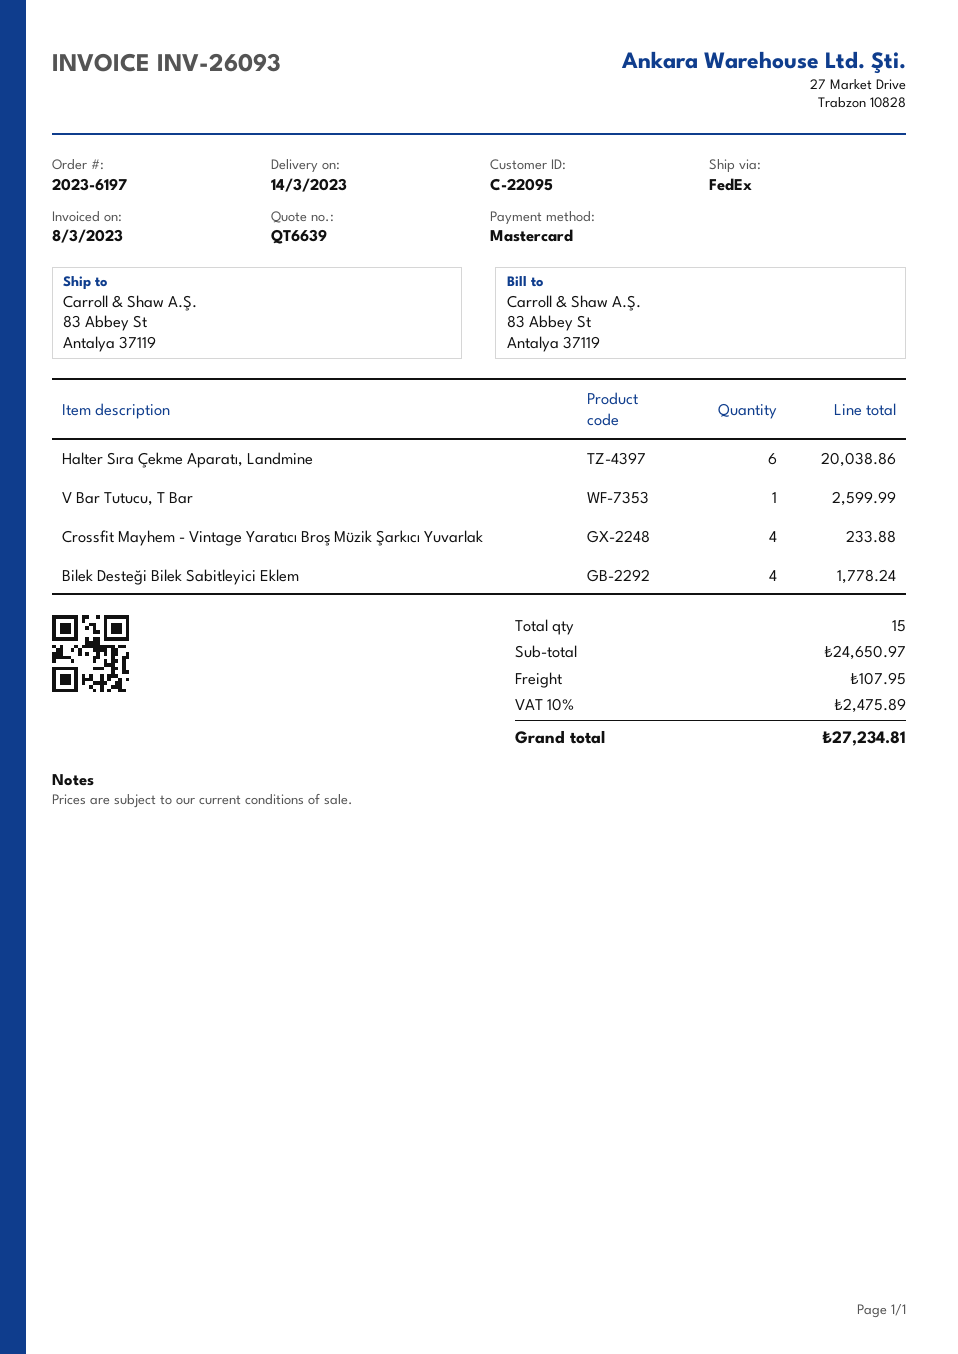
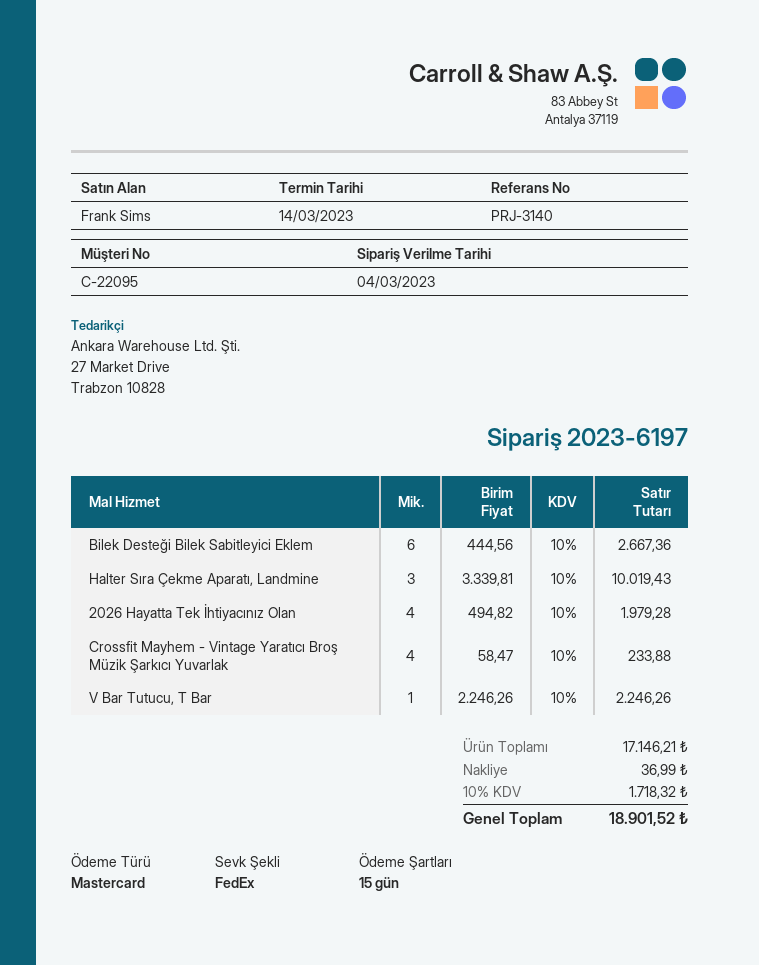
Halter Sıra Çekme Aparatı, Landmine: 6 for 20038.86 -> 3 for 10019.43
V Bar Tutucu, T Bar: 1 for 2599.99 -> 1 for 2246.26
Bilek Desteği Bilek Sabitleyici Eklem: 4 for 1778.24 -> 6 for 2667.36
2026 Hayatta Tek İhtiyacınız Olan: none -> 4 for 1979.28
subtotal: 24650.97 -> 17146.21
shipping: 107.95 -> 36.99
tax: 10% = 2475.89 -> 10% = 1718.32
total: 27234.81 -> 18901.52

